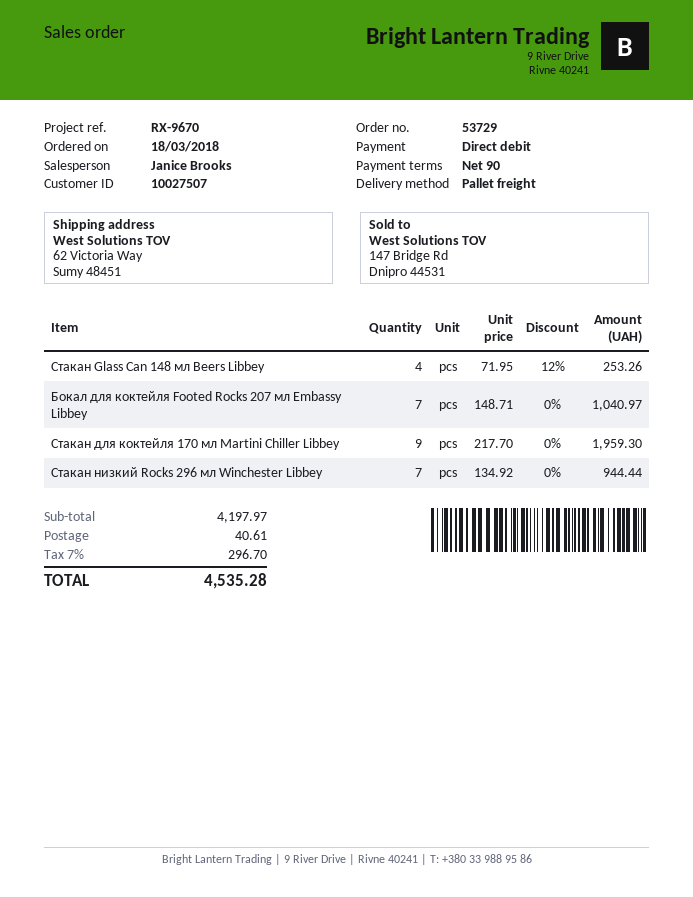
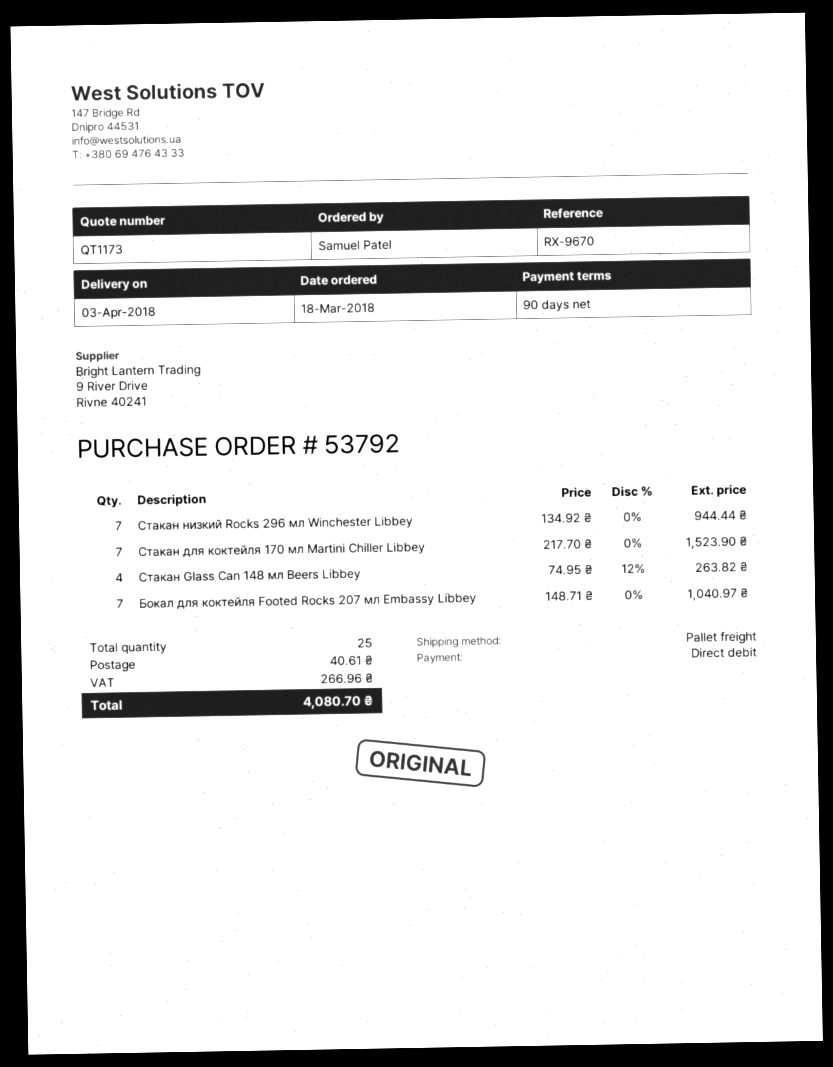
order number: 53729 -> 53792
Стакан Glass Can 148 мл Beers Libbey: 4 x 71.95 - 12% = 253.26 -> 4 x 74.95 - 12% = 263.82
Стакан для коктейля 170 мл Martini Chiller Libbey: 9 x 217.70 = 1959.30 -> 7 x 217.70 = 1523.90
tax: 296.70 -> 266.96
total: 4535.28 -> 4080.70

